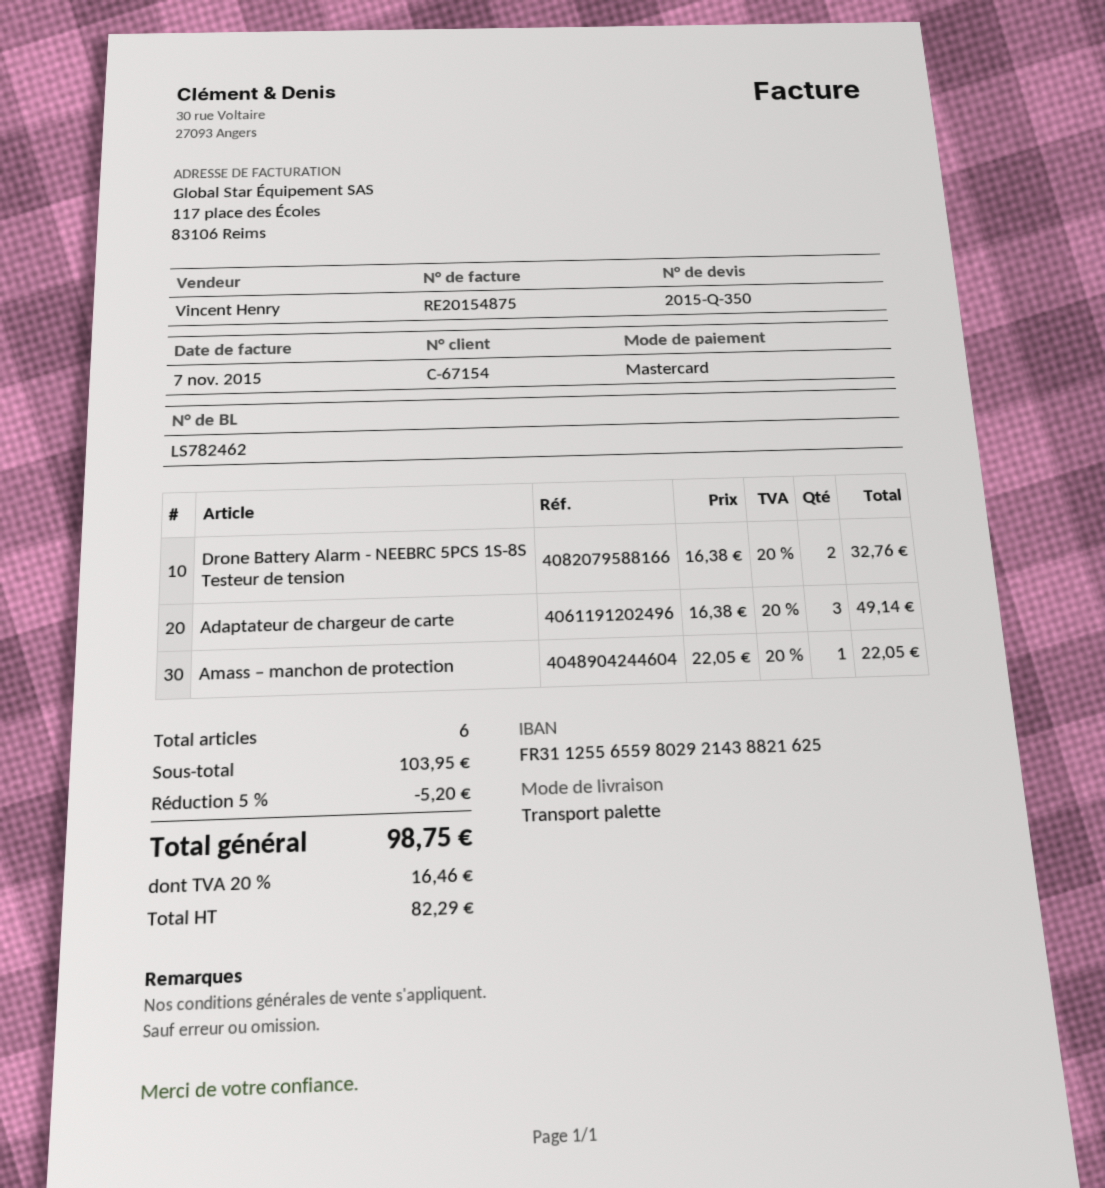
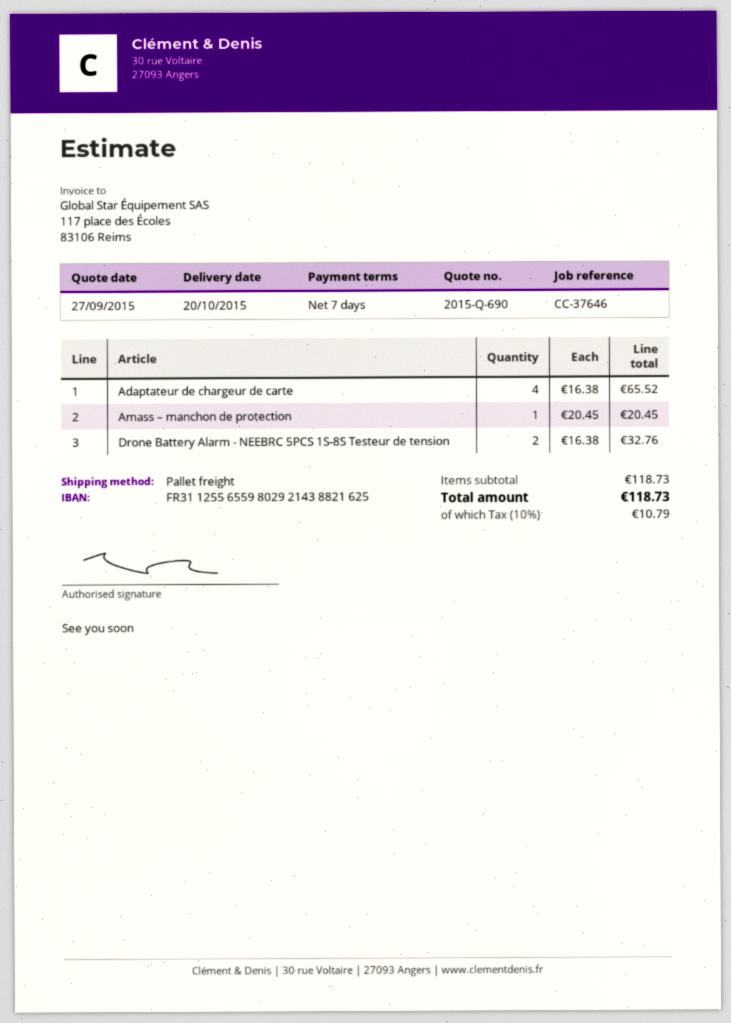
quote number: 2015-Q-350 -> 2015-Q-690
Adaptateur de chargeur de carte: 3 x 16.38 = 49.14 -> 4 x 16.38 = 65.52
Amass – manchon de protection: 1 x 22.05 = 22.05 -> 1 x 20.45 = 20.45
subtotal: 103.95 -> 118.73
discount: 5% = 5.20 -> none
tax: 20% = 16.46 -> 10% = 10.79
total: 98.75 -> 118.73

